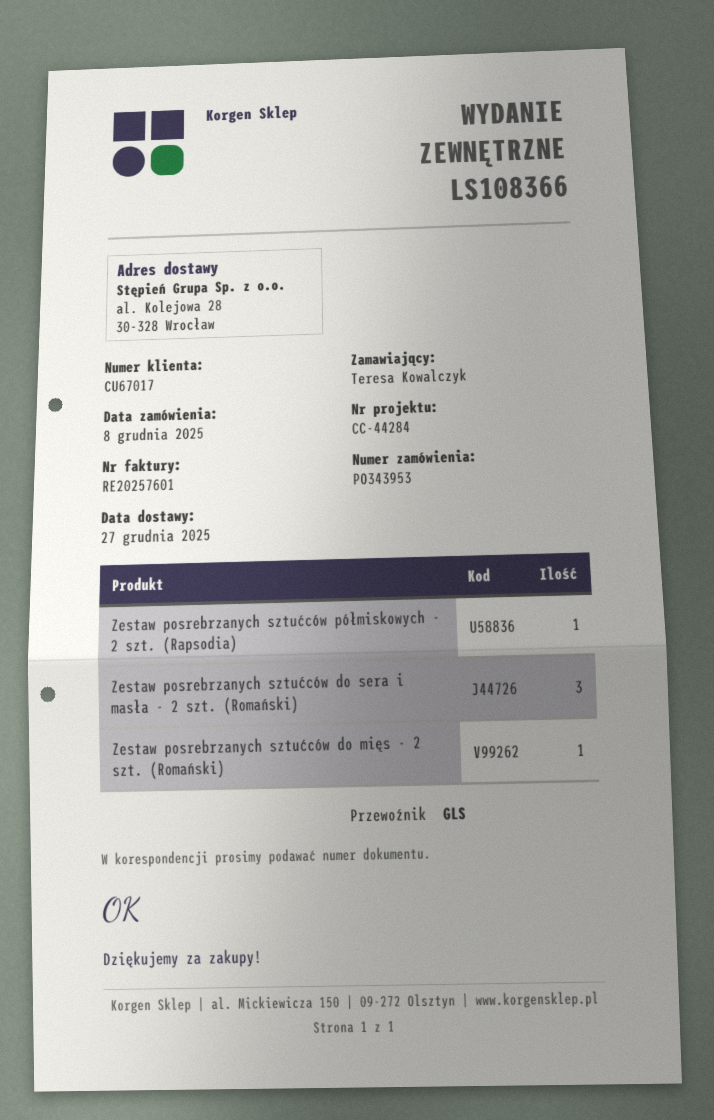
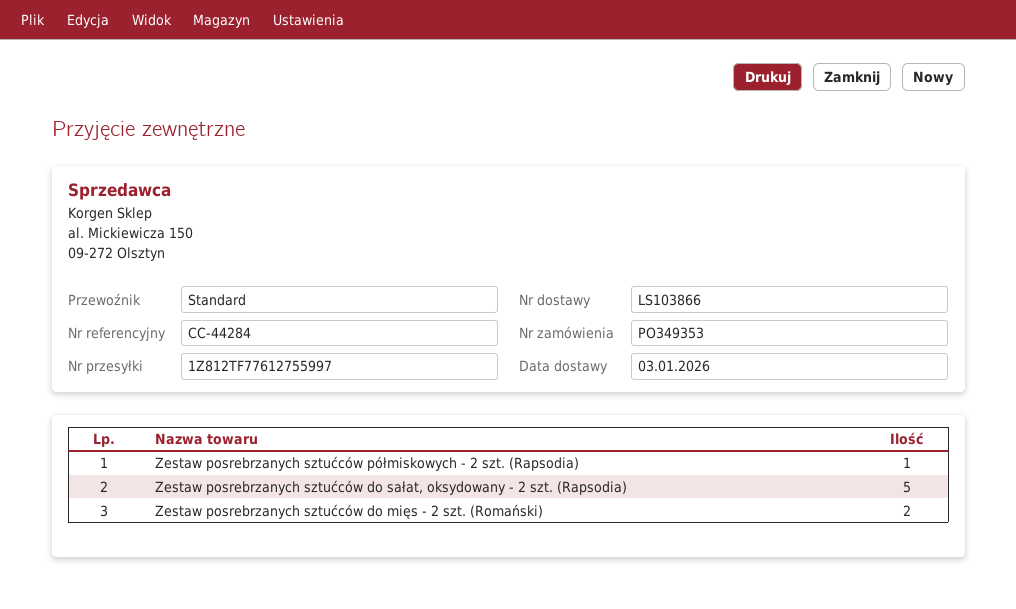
order number: PO343953 -> PO349353
delivery note number: LS108366 -> LS103866
delivery date: 2025-12-27 -> 2026-01-03
shipping method: GLS -> standard
Zestaw posrebrzanych sztućców do sera i masła - 2 szt. (Romański): 3 -> none
Zestaw posrebrzanych sztućców do mięs - 2 szt. (Romański): 1 -> 2
Zestaw posrebrzanych sztućców do sałat, oksydowany - 2 szt. (Rapsodia): none -> 5

